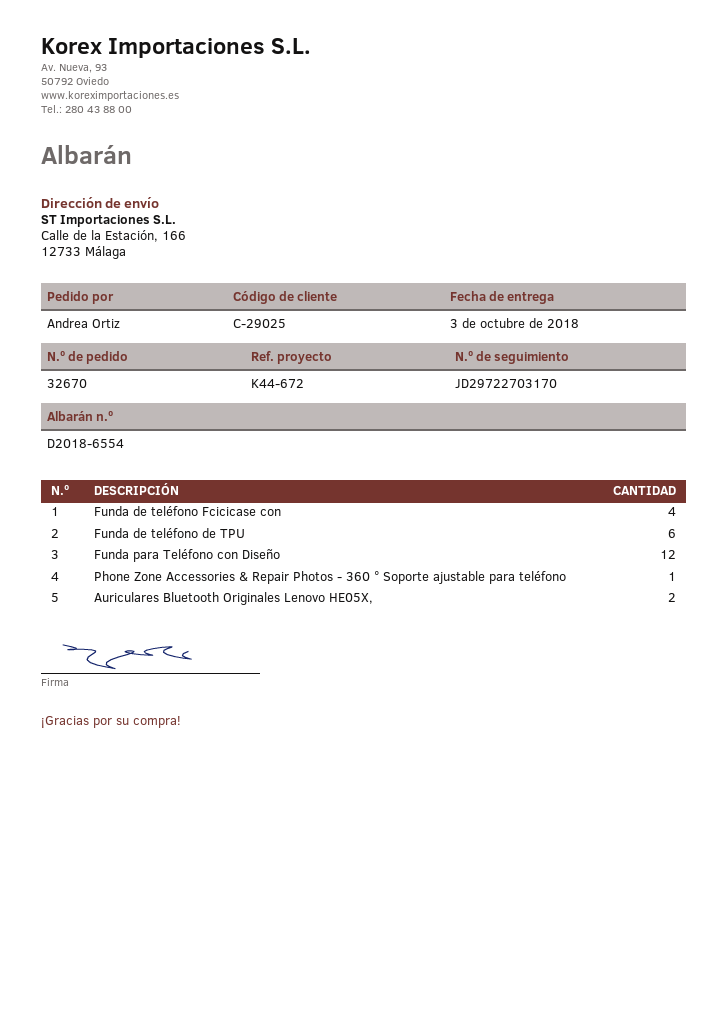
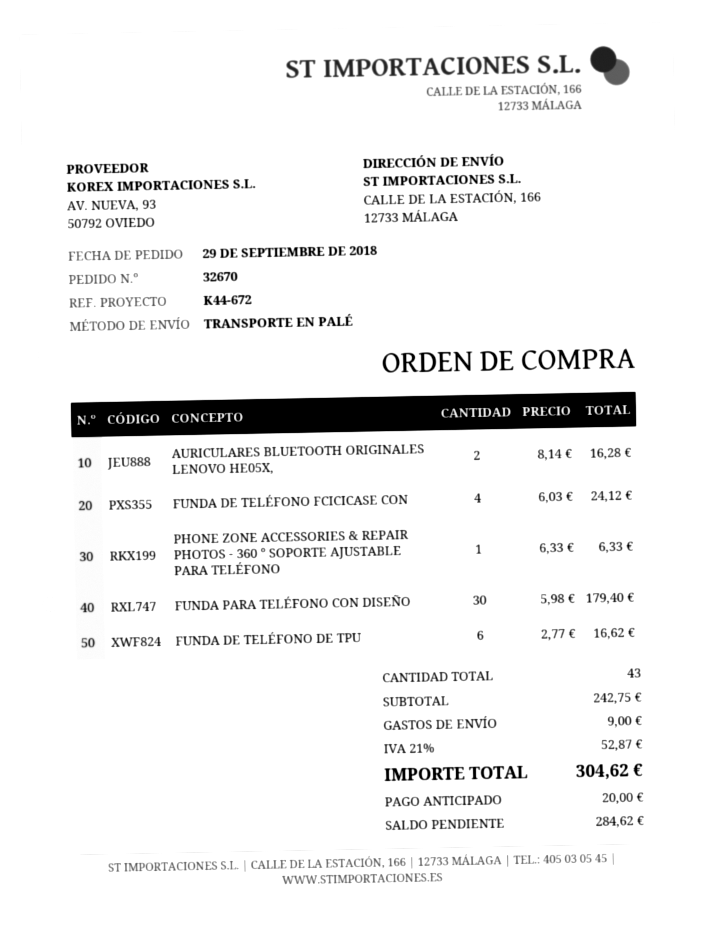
Funda para Teléfono con Diseño: 12 -> 30

